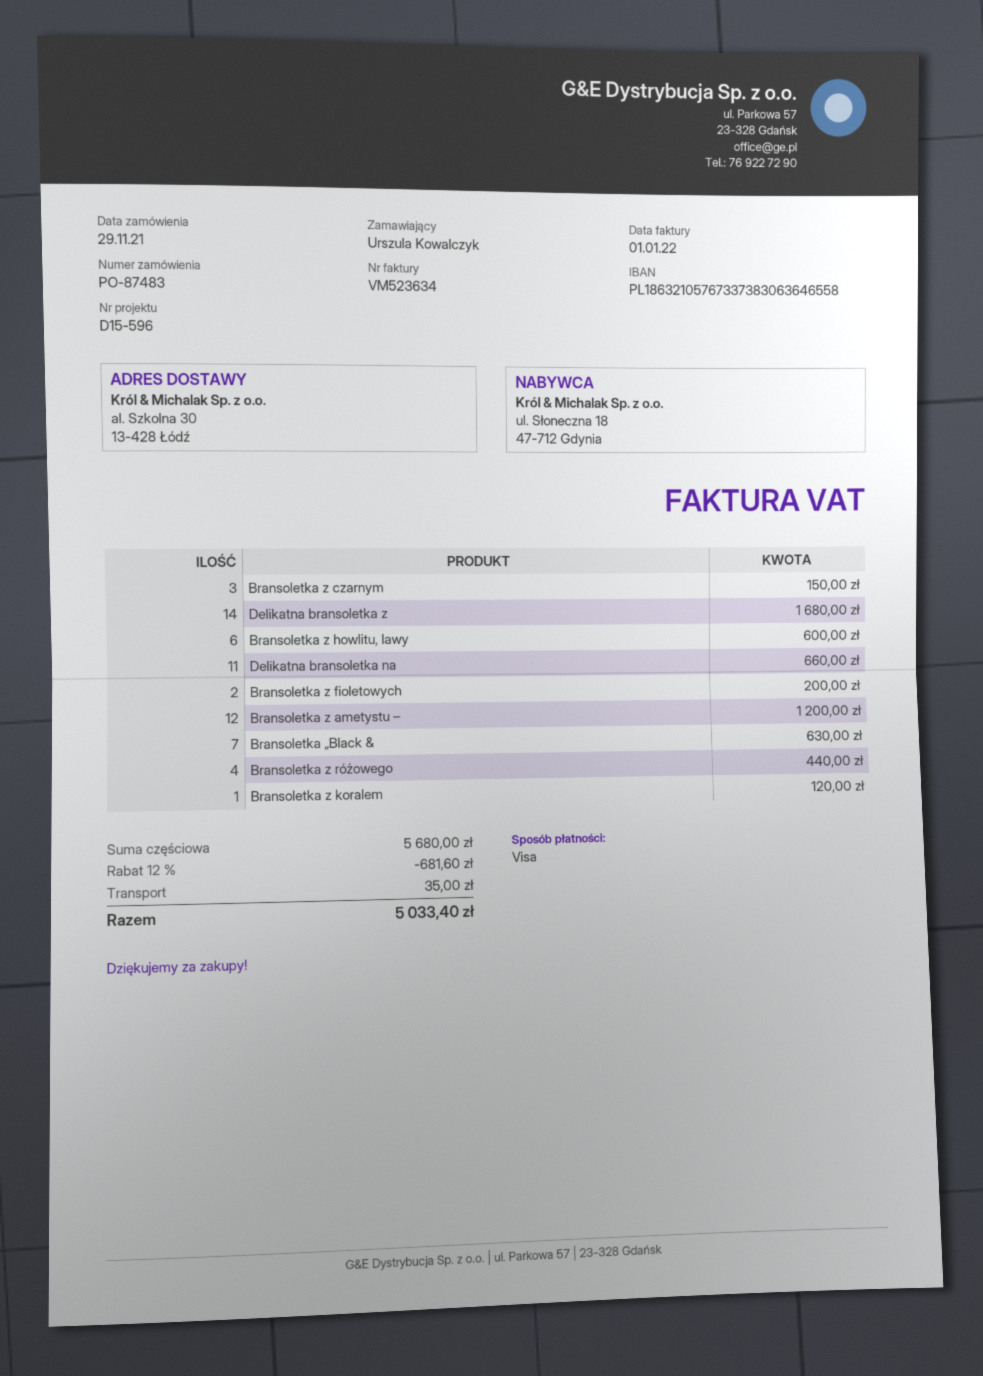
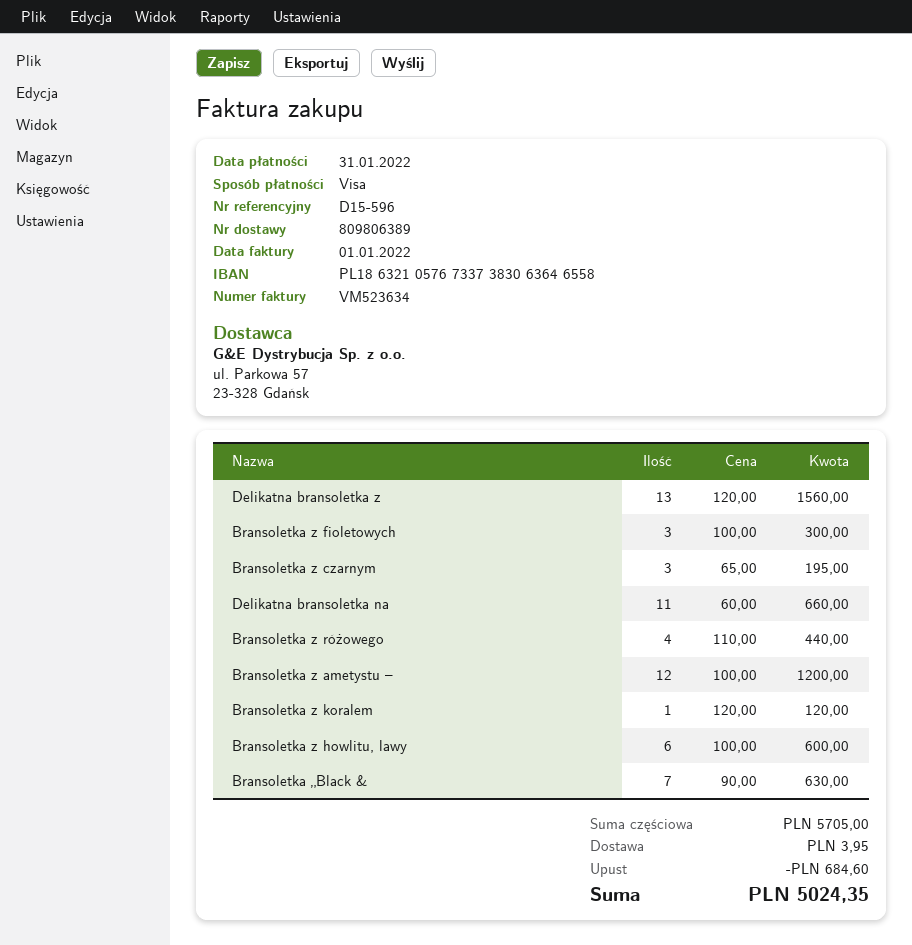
Bransoletka z czarnym: 3 for 150.00 -> 3 for 195.00
Delikatna bransoletka z: 14 for 1680.00 -> 13 for 1560.00
Bransoletka z fioletowych: 2 for 200.00 -> 3 for 300.00
subtotal: 5680.00 -> 5705.00
discount: 681.60 -> 684.60
shipping: 35.00 -> 3.95
total: 5033.40 -> 5024.35

